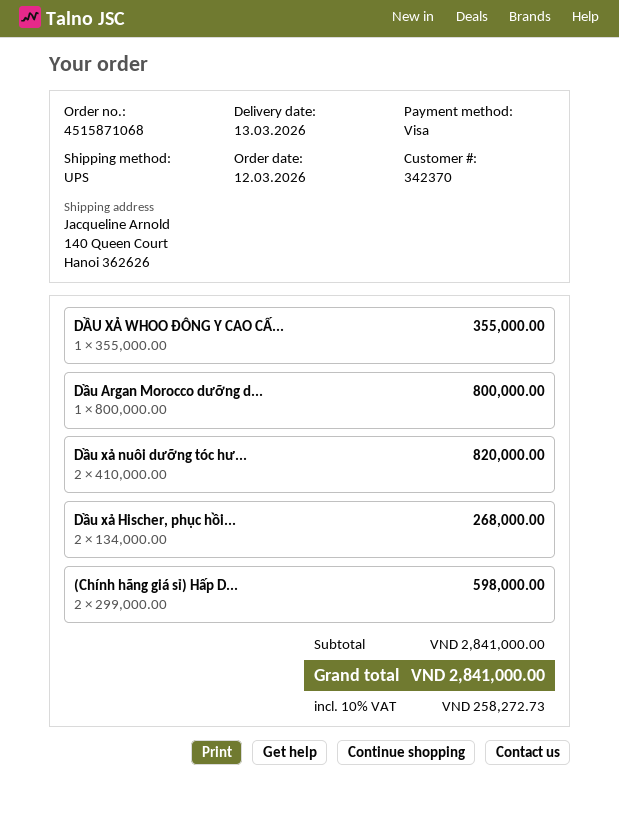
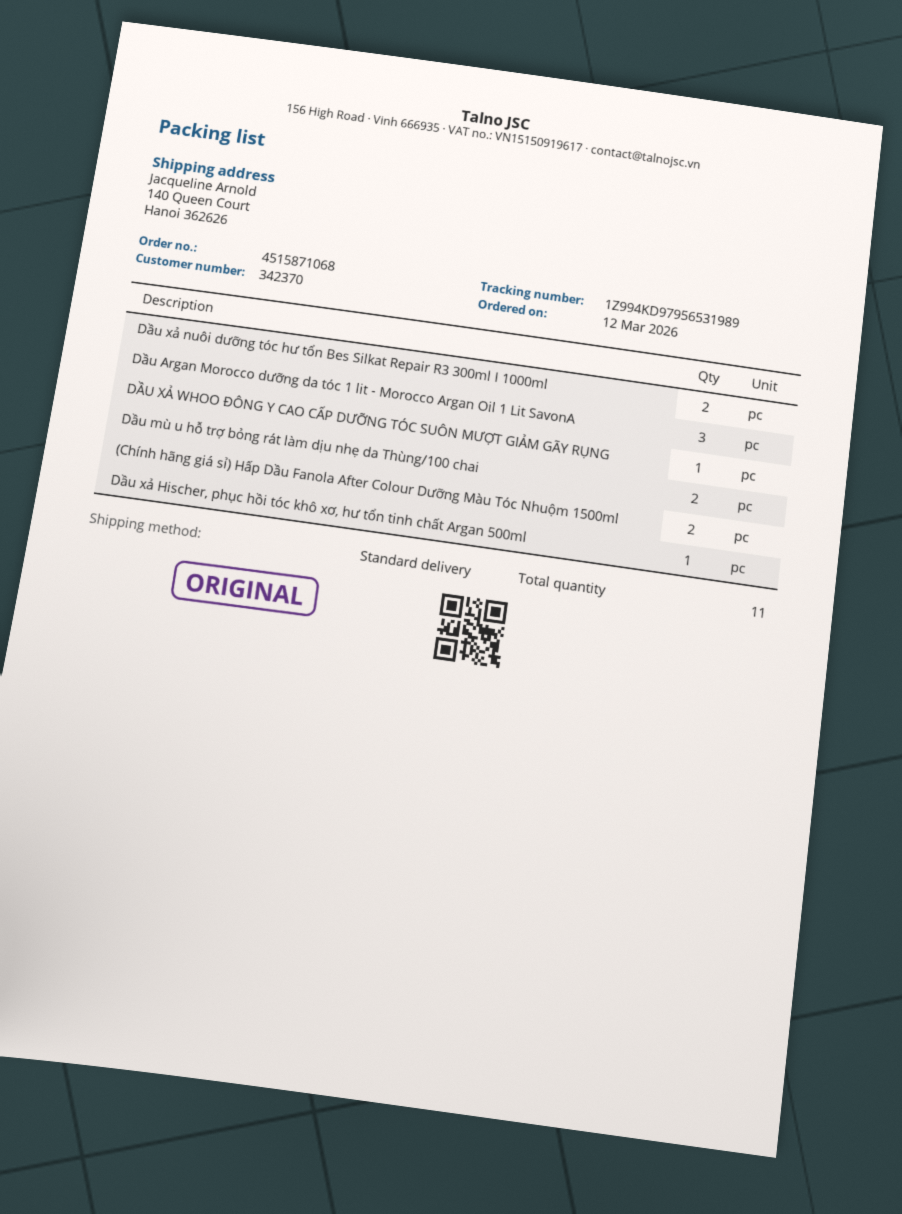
shipping method: UPS -> standard
Dầu Argan Morocco dưỡng d...: 1 -> 3
Dầu xả Hischer, phục hồi...: 2 -> 1
Dầu mù u hỗ trợ bỏng rát làm dịu nhẹ da Thùng/100 chai: none -> 2

